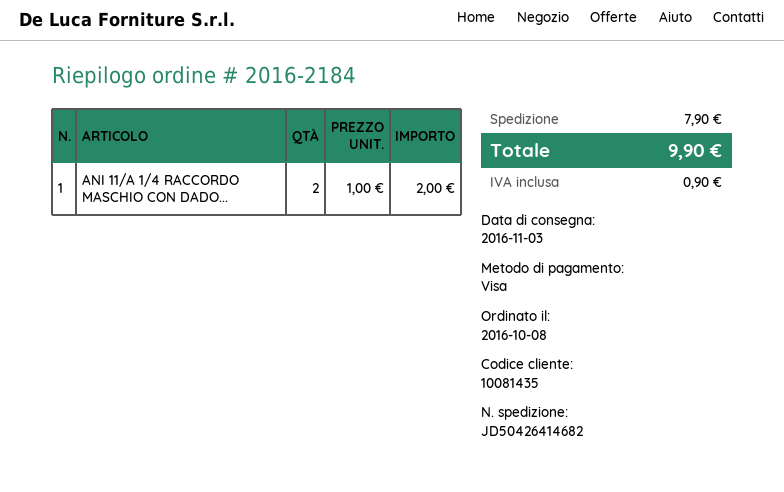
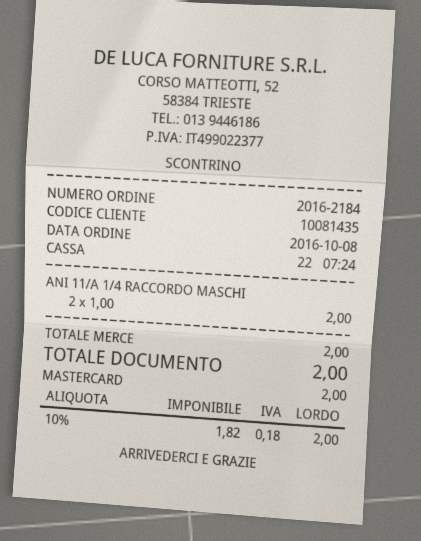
payment method: Visa -> Mastercard
shipping: 7.90 -> none
tax: 0.90 -> 0.18
total: 9.90 -> 2.00

